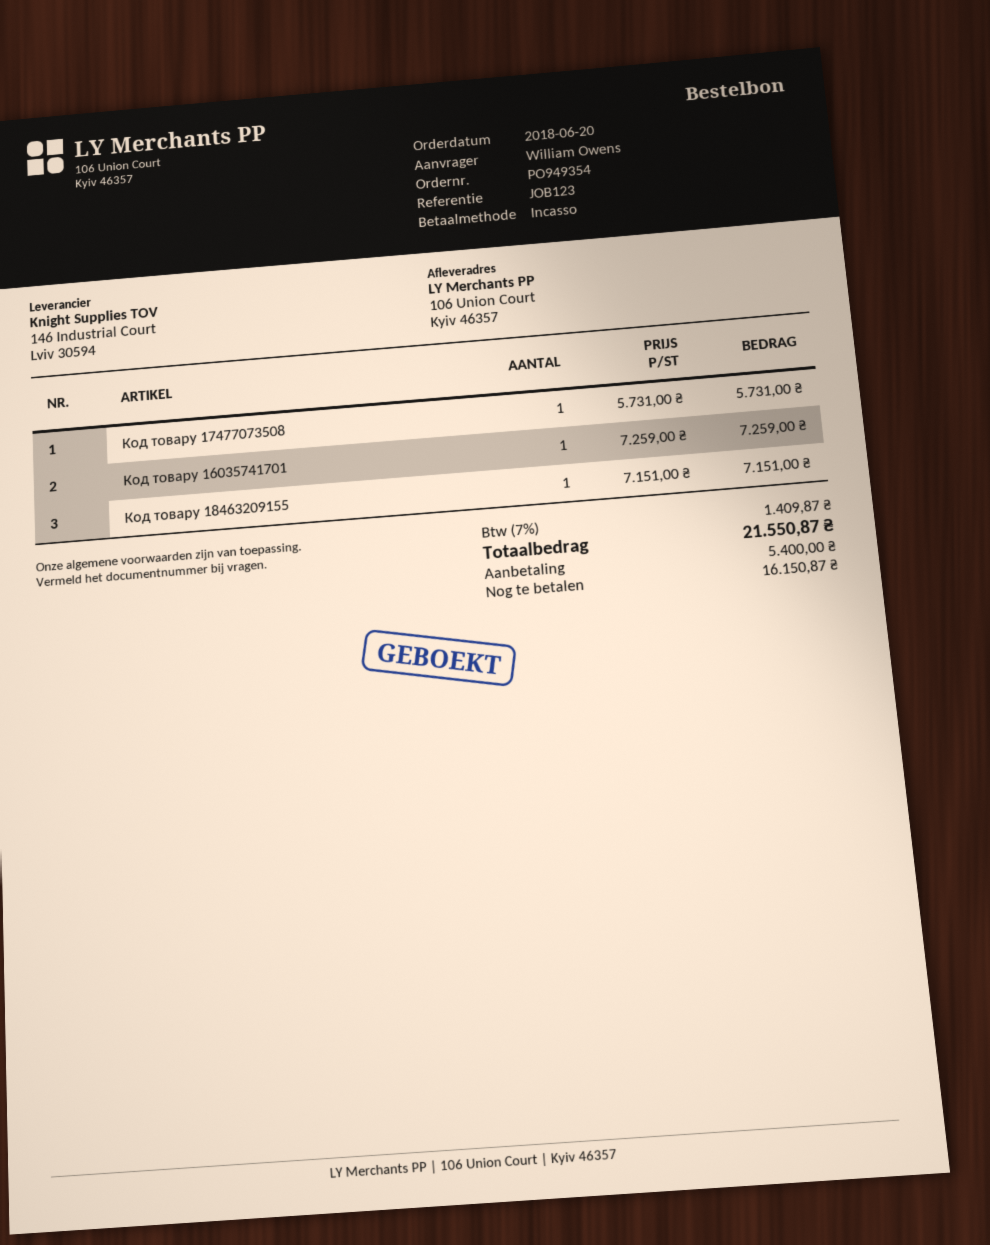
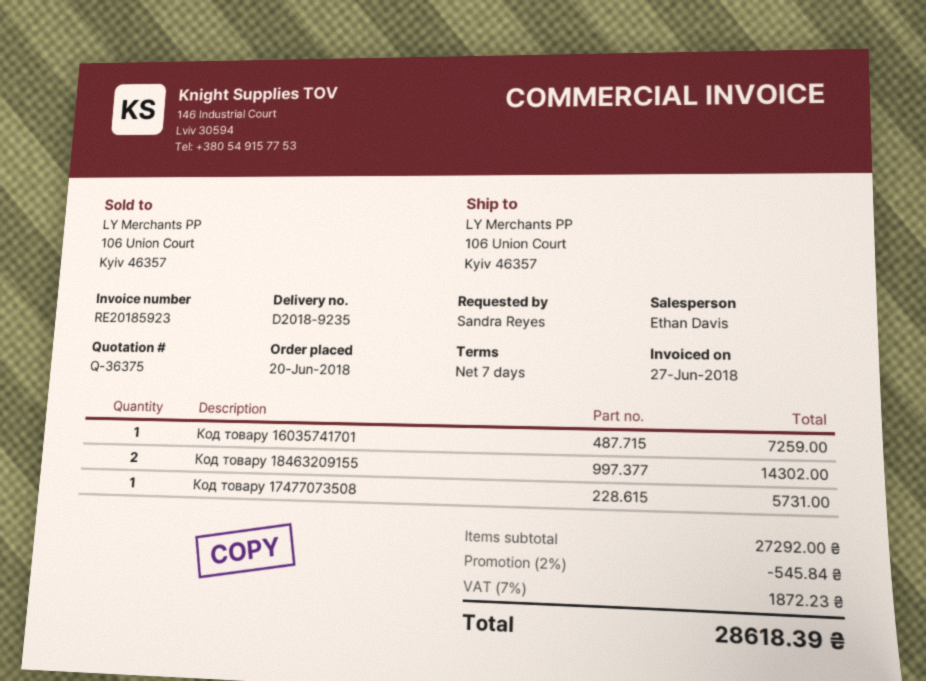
ordered by: William Owens -> Sandra Reyes
Код товару 18463209155: 1 for 7151.00 -> 2 for 14302.00
discount: none -> 2% = 545.84
tax: 7% = 1409.87 -> 7% = 1872.23
total: 21550.87 -> 28618.39

